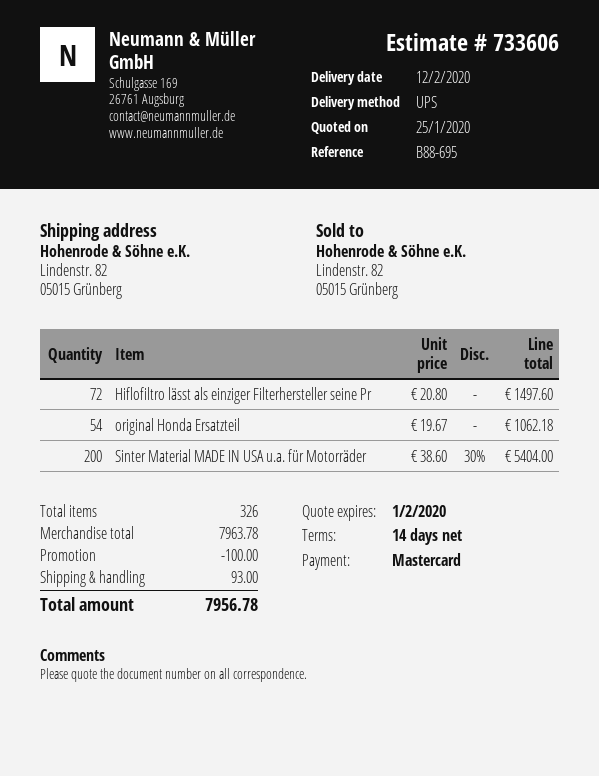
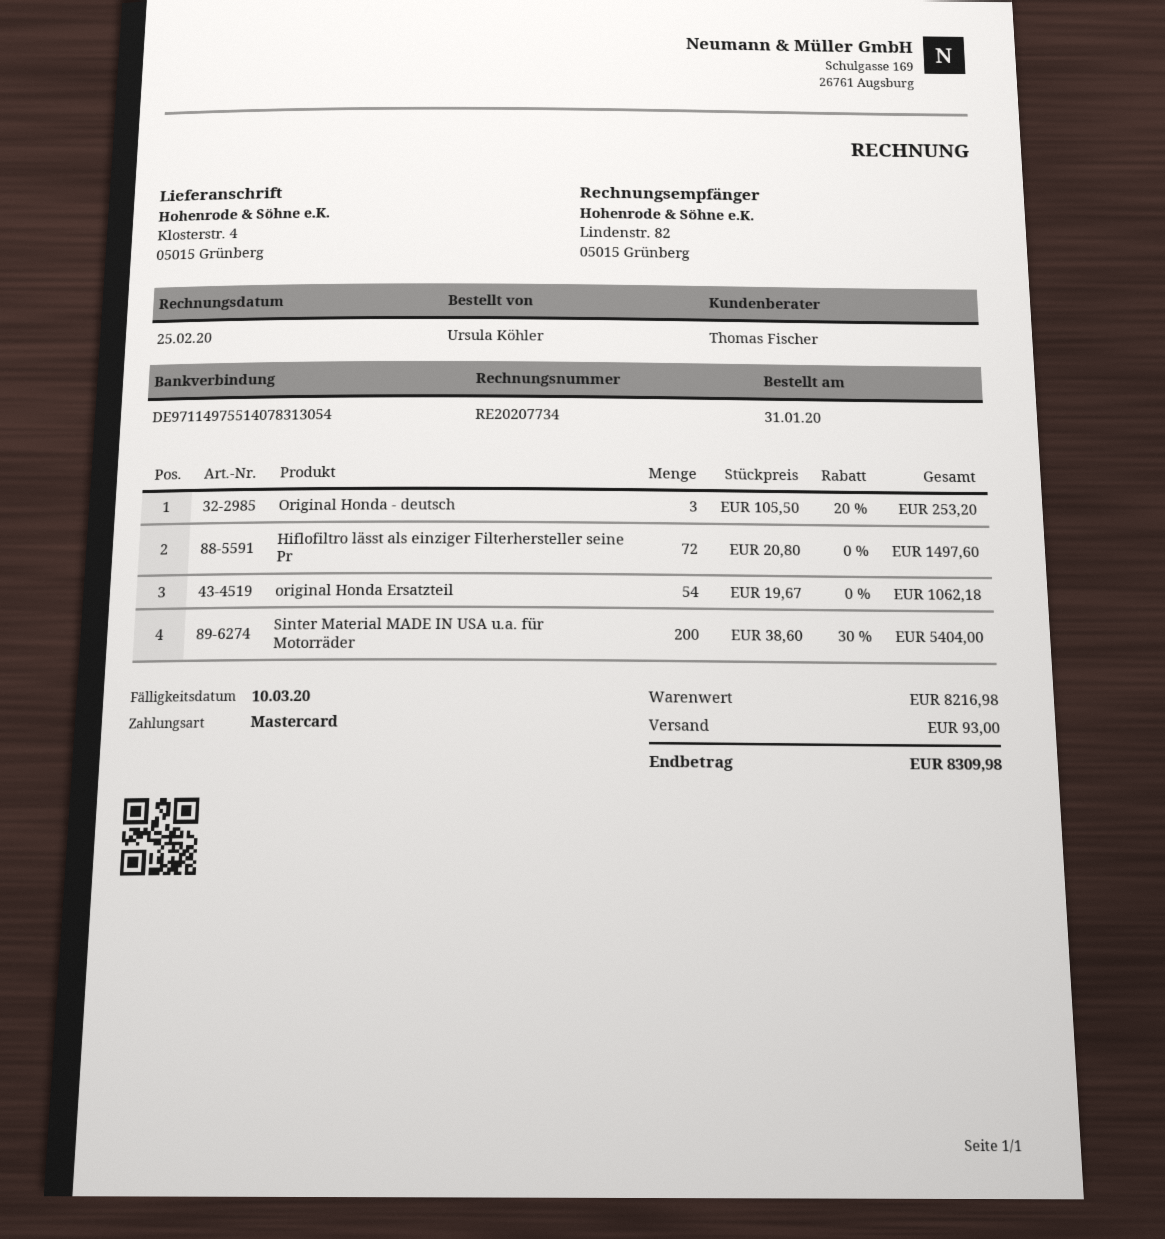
ship to: Lindenstr. 82, 05015 Grünberg -> Klosterstr. 4, 05015 Grünberg
Original Honda - deutsch: none -> 3 x 105.50 - 20% = 253.20
subtotal: 7963.78 -> 8216.98
discount: 100.00 -> none
total: 7956.78 -> 8309.98

